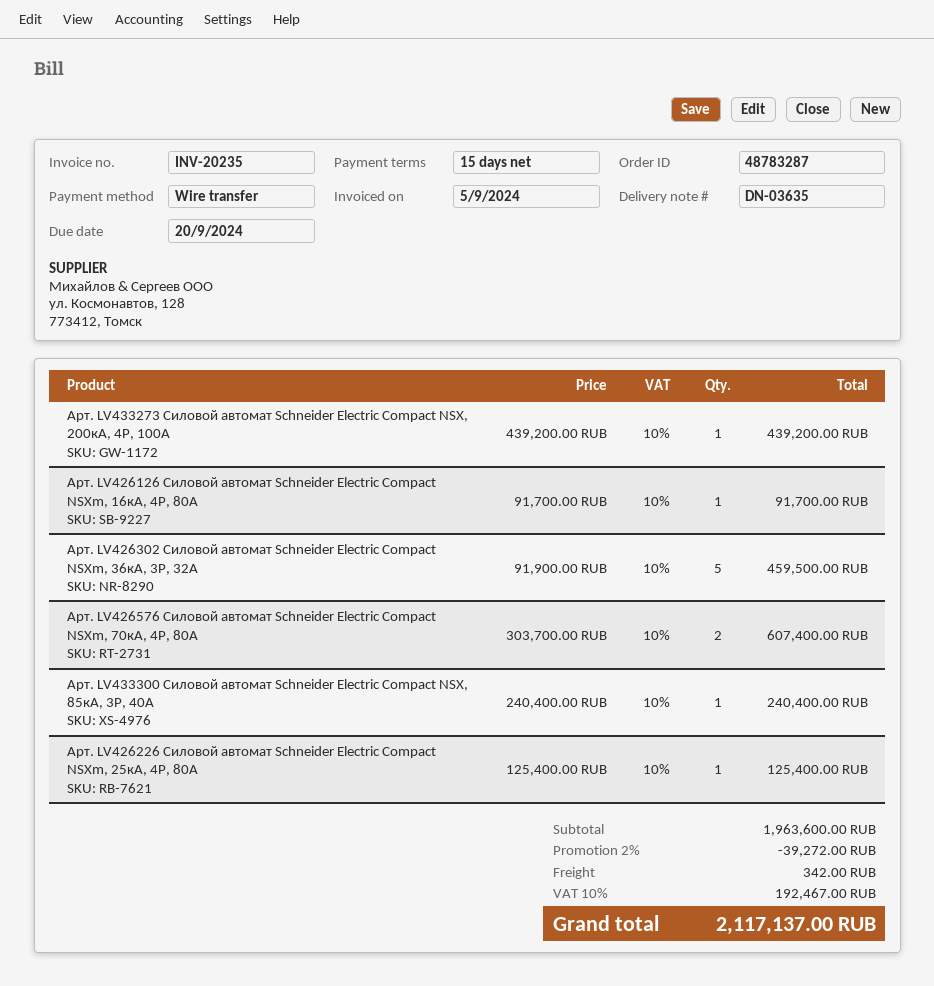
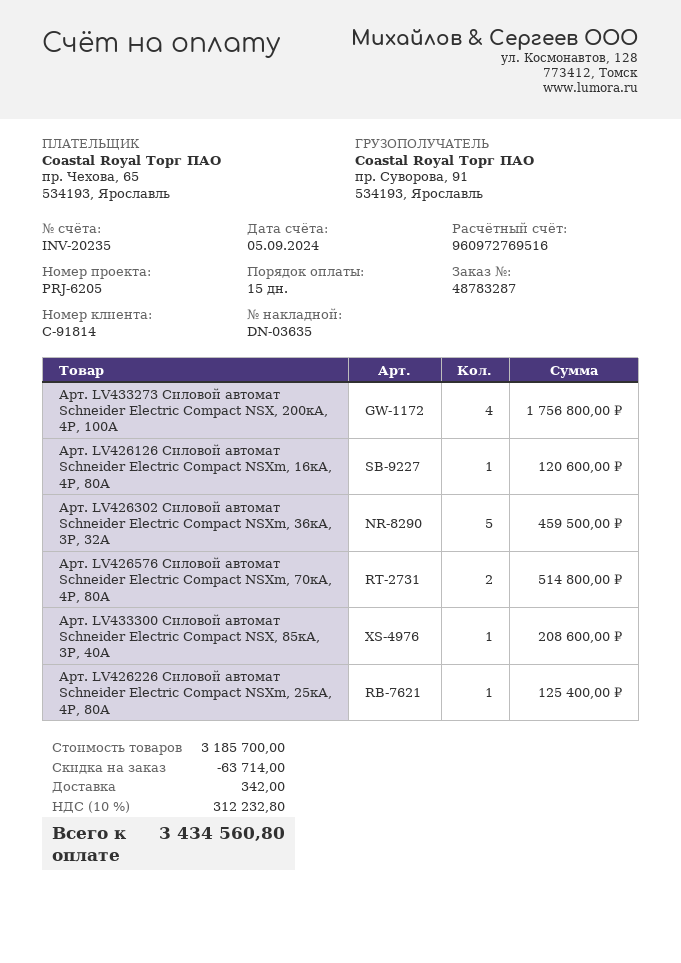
Арт. LV433273 Силовой автомат Schneider Electric Compact NSX, 200кА, 4P, 100А: 1 for 439200.00 -> 4 for 1756800.00
Арт. LV426126 Силовой автомат Schneider Electric Compact NSXm, 16кА, 4P, 80А: 1 for 91700.00 -> 1 for 120600.00
Арт. LV426576 Силовой автомат Schneider Electric Compact NSXm, 70кА, 4P, 80А: 2 for 607400.00 -> 2 for 514800.00
Арт. LV433300 Силовой автомат Schneider Electric Compact NSX, 85кА, 3P, 40А: 1 for 240400.00 -> 1 for 208600.00
subtotal: 1963600.00 -> 3185700.00
discount: 39272.00 -> 63714.00
tax: 10% = 192467.00 -> 10% = 312232.80
total: 2117137.00 -> 3434560.80

